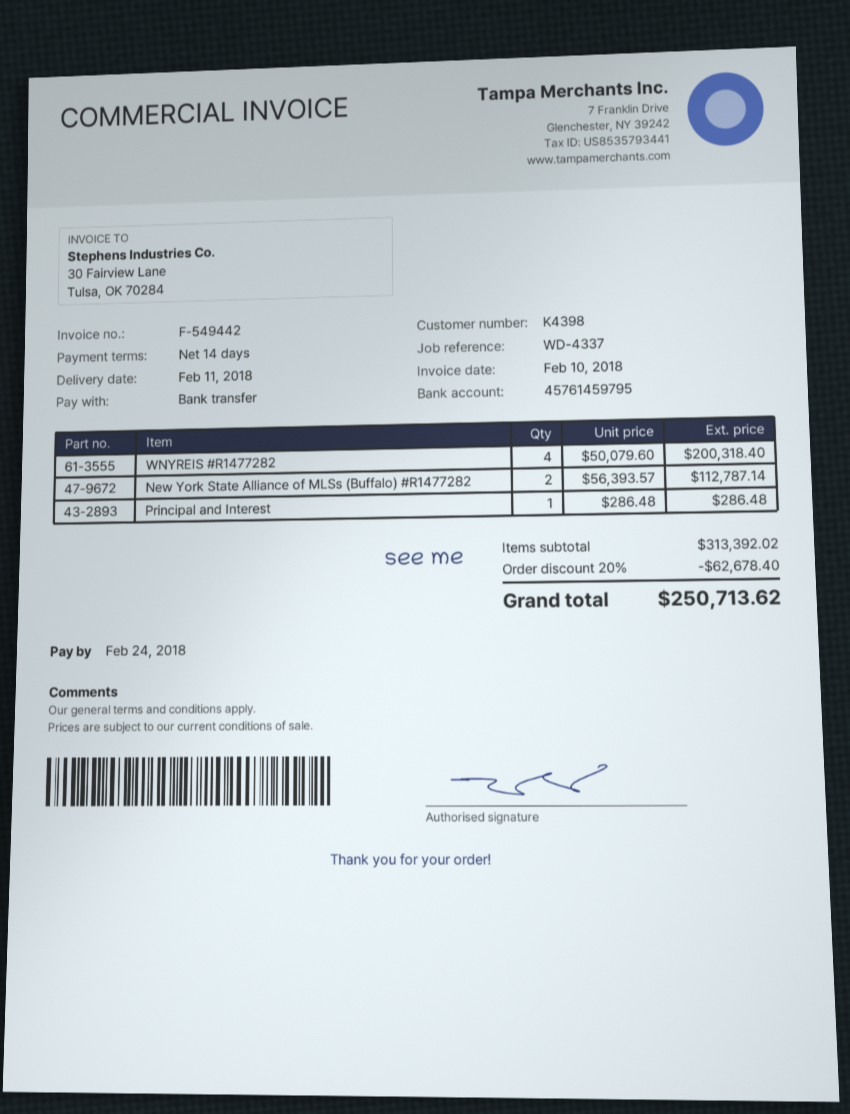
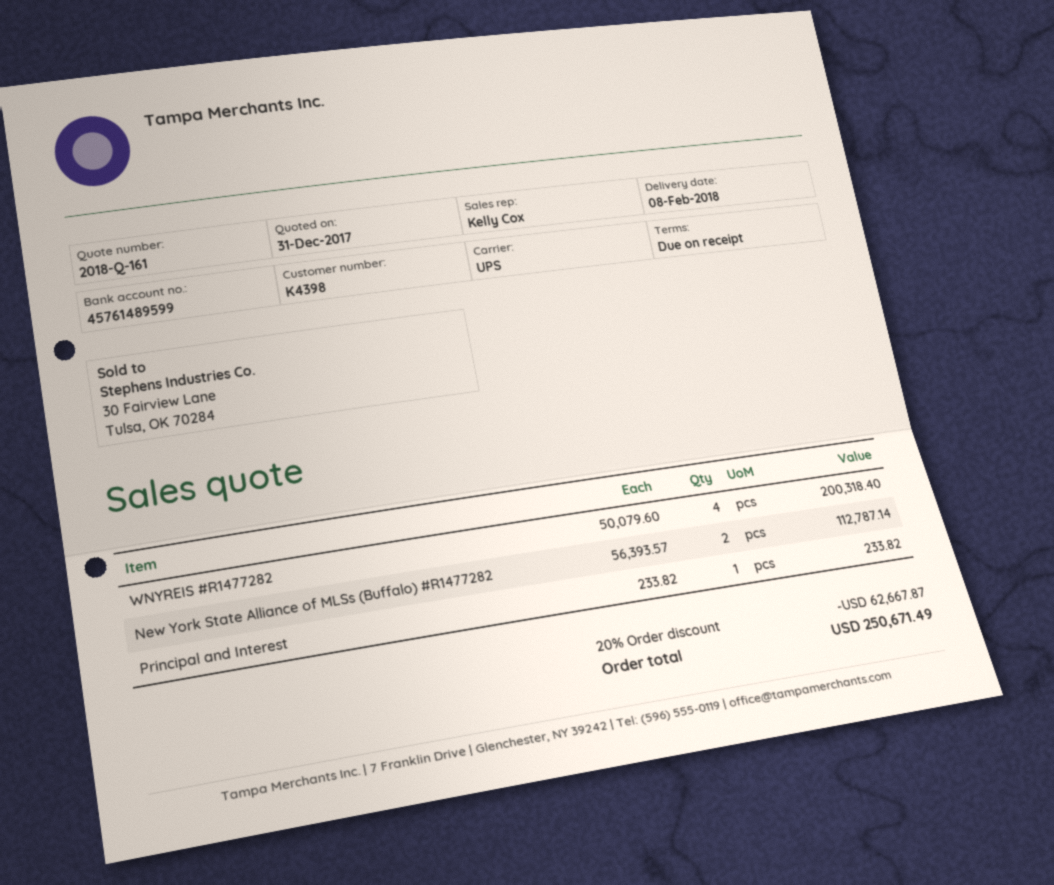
delivery date: 2018-02-11 -> 2018-02-08
payment terms: 14 days -> on receipt
bank account: 45761459795 -> 45761489599
Principal and Interest: 1 x 286.48 = 286.48 -> 1 x 233.82 = 233.82
discount: 20% = 62678.40 -> 20% = 62667.87
total: 250713.62 -> 250671.49

